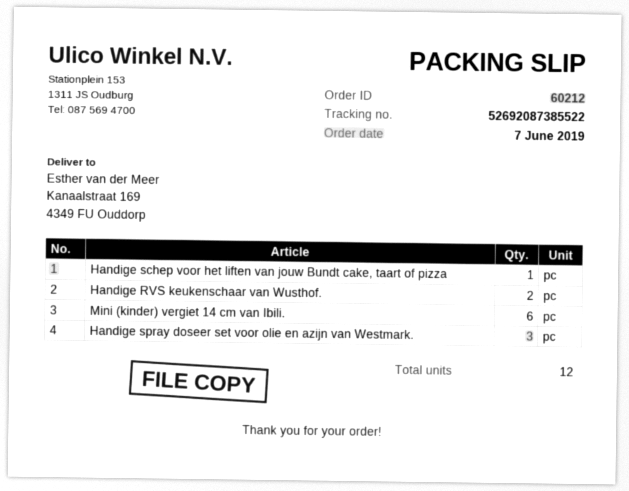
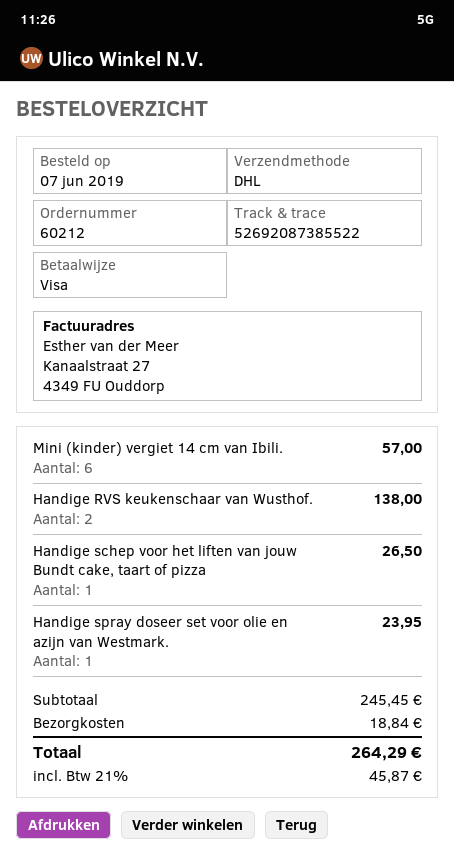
Handige spray doseer set voor olie en azijn van Westmark.: 3 -> 1

